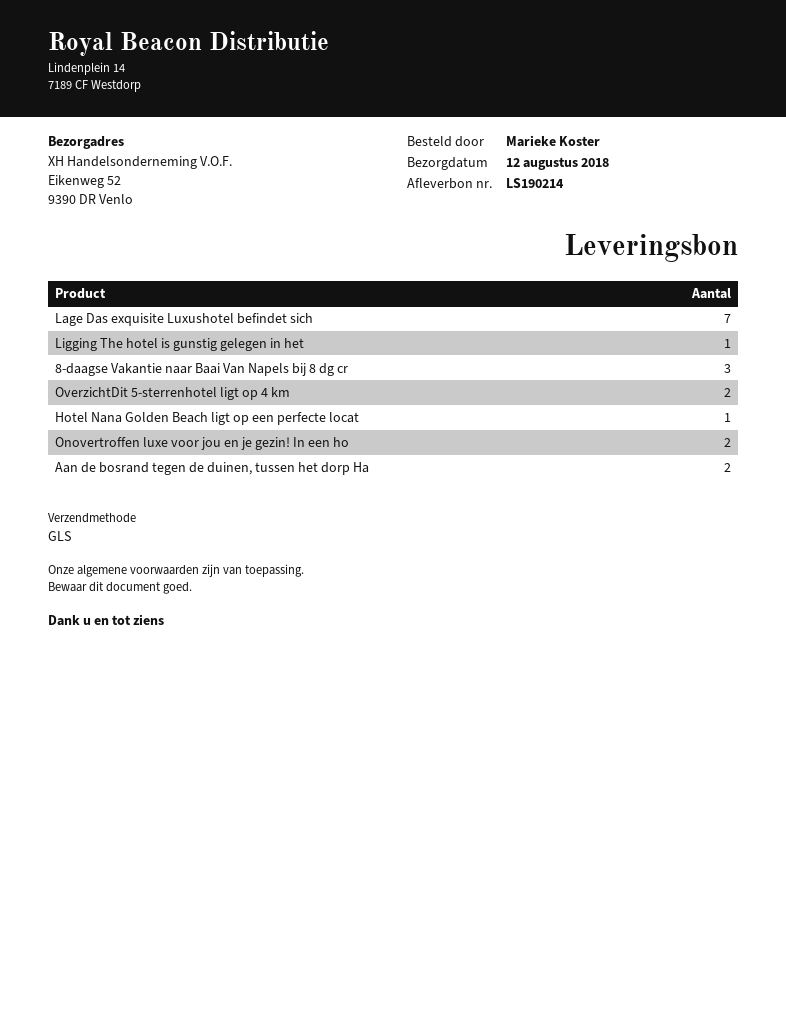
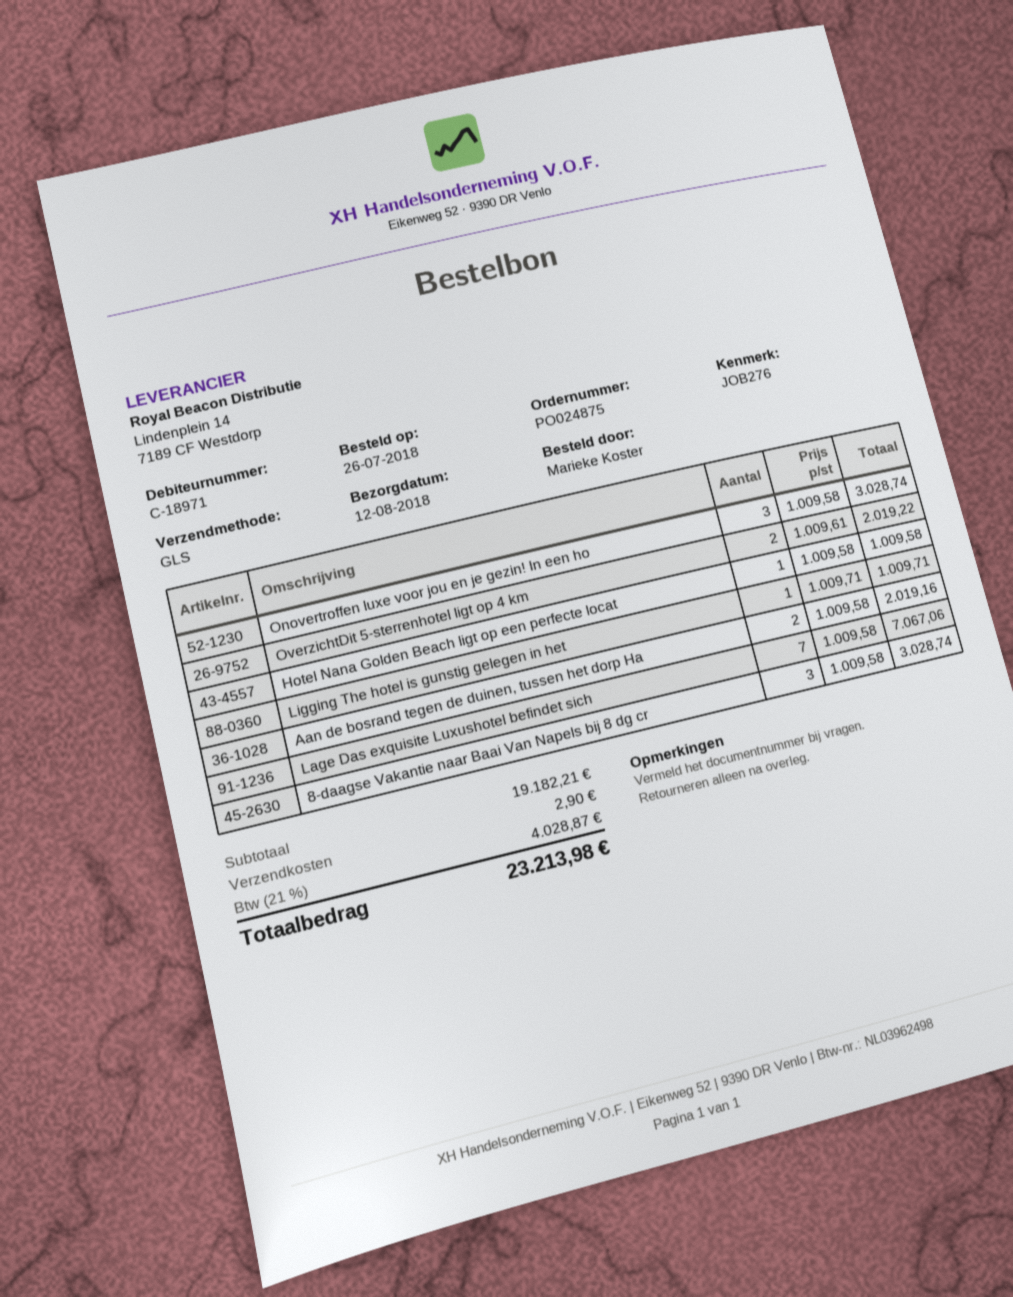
Onovertroffen luxe voor jou en je gezin! In een ho: 2 -> 3

